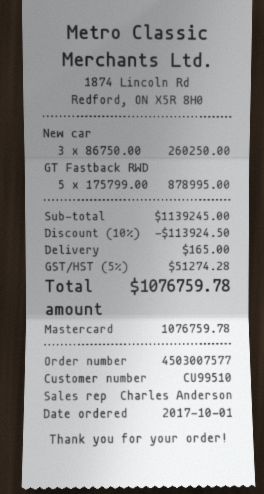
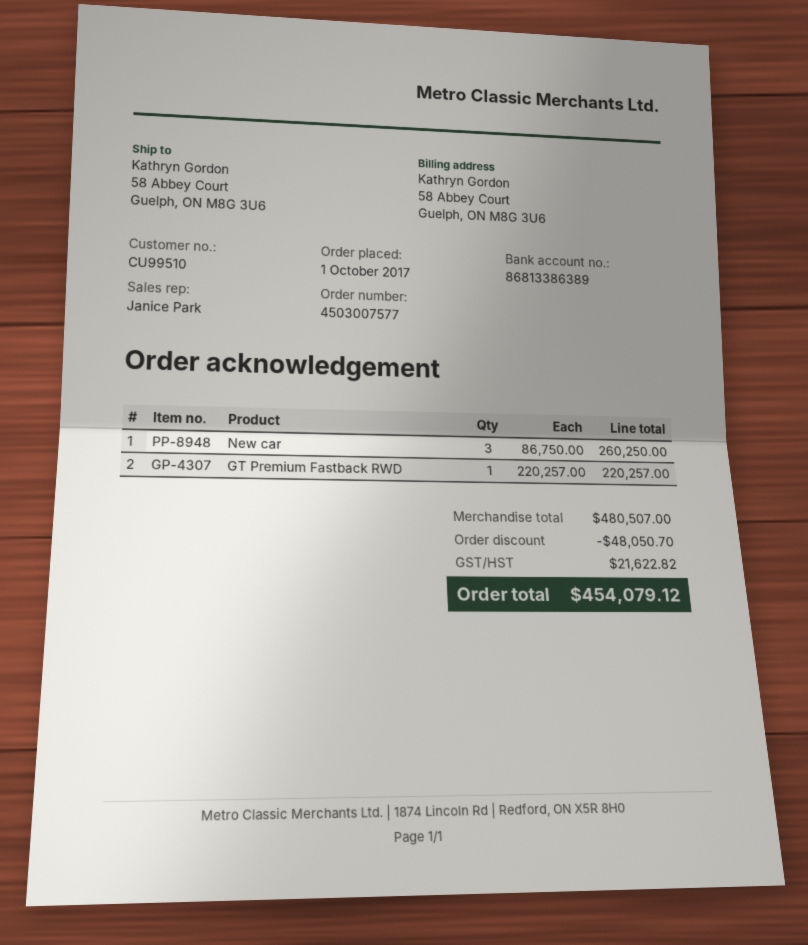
sales rep: Charles Anderson -> Janice Park
GT Fastback RWD: 5 x 175799.00 = 878995.00 -> none
GT Premium Fastback RWD: none -> 1 x 220257.00 = 220257.00
subtotal: 1139245.00 -> 480507.00
discount: 113924.50 -> 48050.70
shipping: 165.00 -> none
tax: 51274.28 -> 21622.82
total: 1076759.78 -> 454079.12

